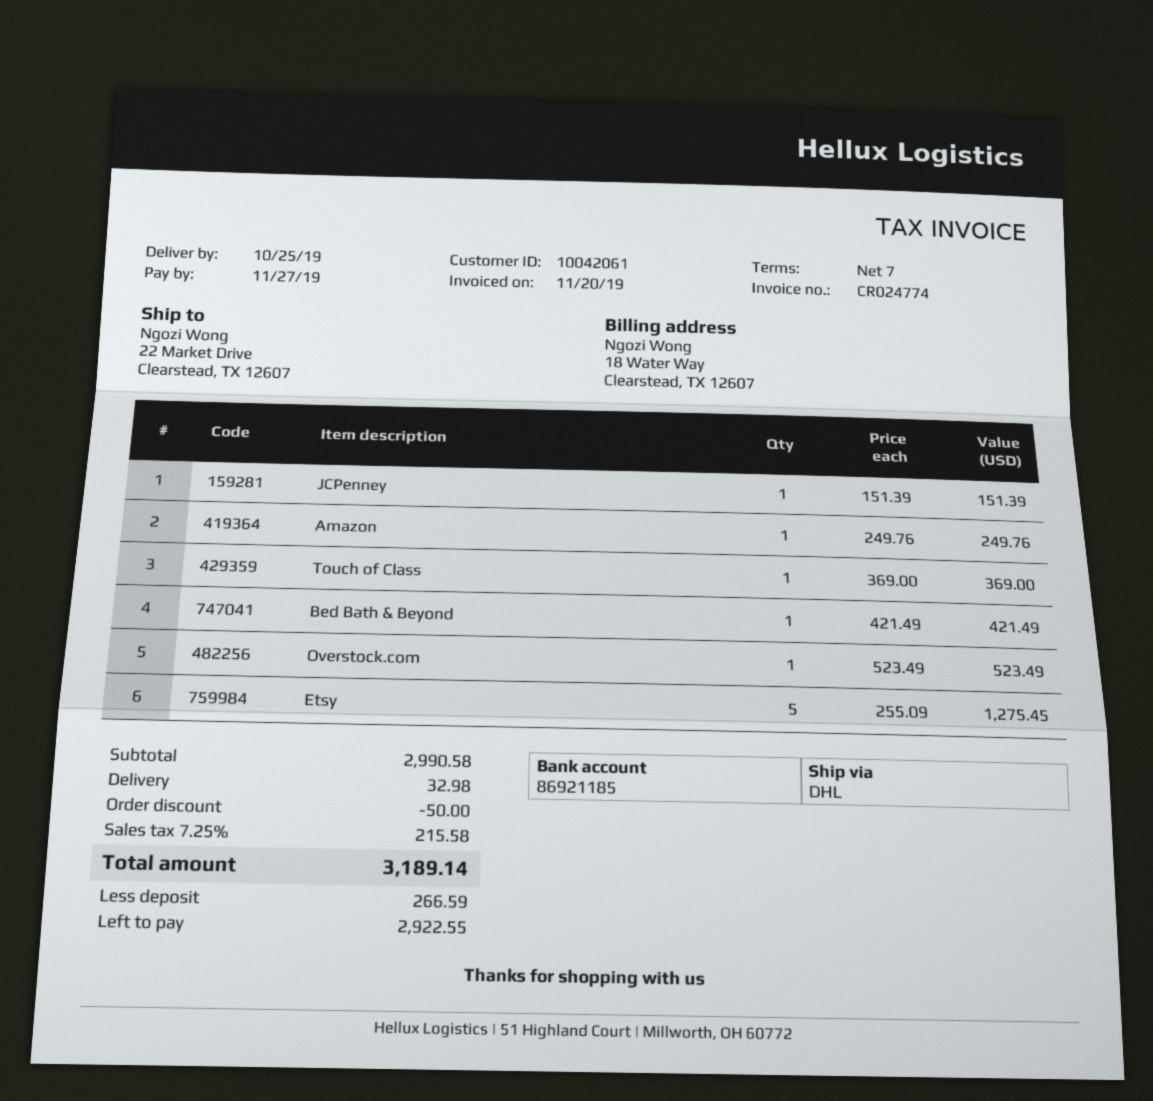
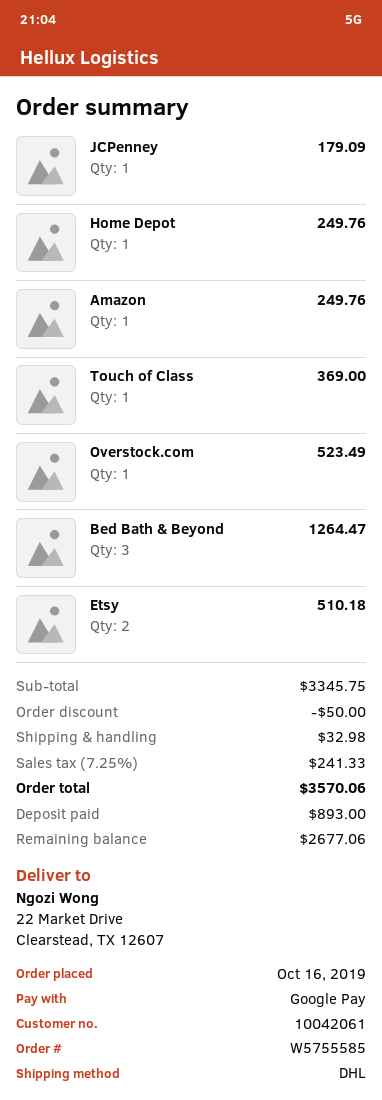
JCPenney: 1 for 151.39 -> 1 for 179.09
Bed Bath & Beyond: 1 for 421.49 -> 3 for 1264.47
Etsy: 5 for 1275.45 -> 2 for 510.18
Home Depot: none -> 1 for 249.76
subtotal: 2990.58 -> 3345.75
tax: 7.25% = 215.58 -> 7.25% = 241.33
total: 3189.14 -> 3570.06
deposit: 266.59 -> 893.00
balance: 2922.55 -> 2677.06

